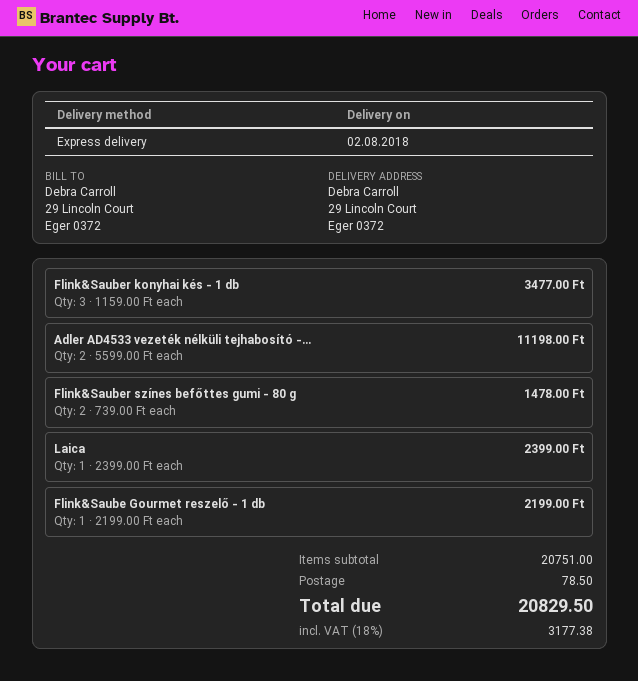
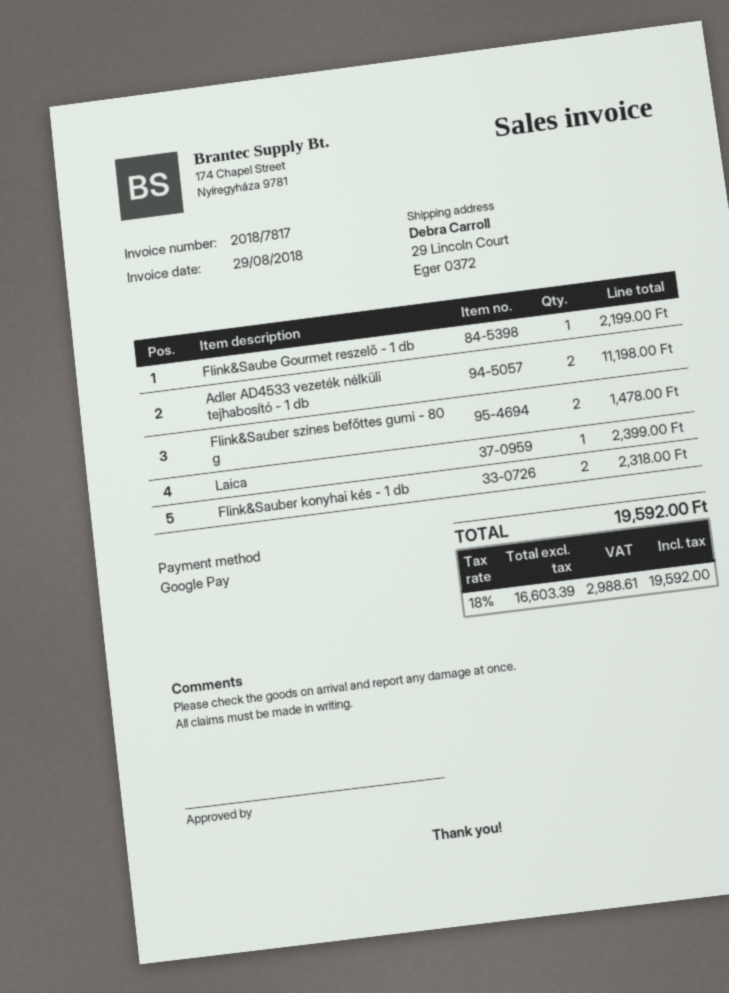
Flink&Sauber konyhai kés - 1 db: 3 for 3477.00 -> 2 for 2318.00
shipping: 78.50 -> none
tax: 18% = 3177.38 -> 18% = 2988.61
total: 20829.50 -> 19592.00

